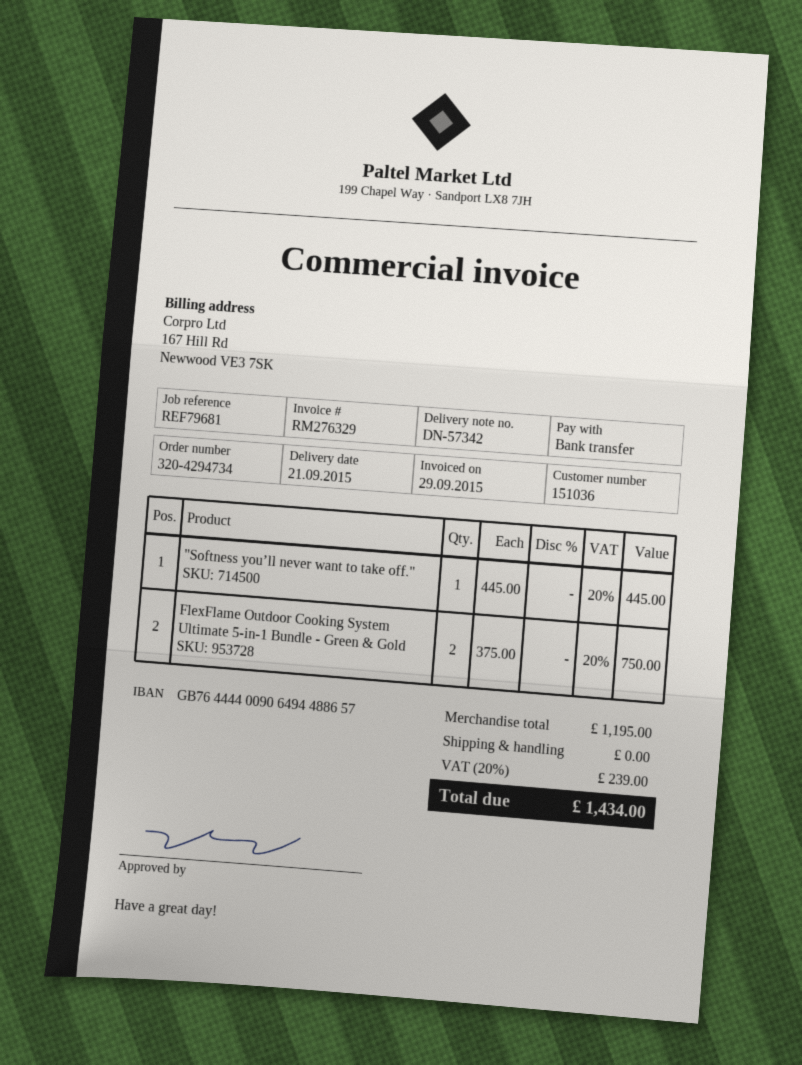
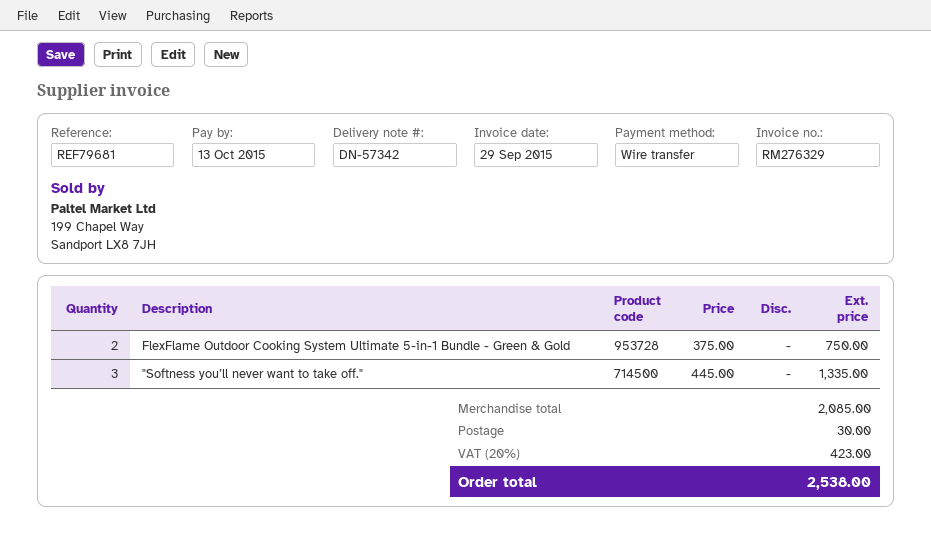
"Softness you’ll never want to take off.": 1 x 445.00 = 445.00 -> 3 x 445.00 = 1335.00
subtotal: 1195.00 -> 2085.00
shipping: 0.00 -> 30.00
tax: 20% = 239.00 -> 20% = 423.00
total: 1434.00 -> 2538.00

